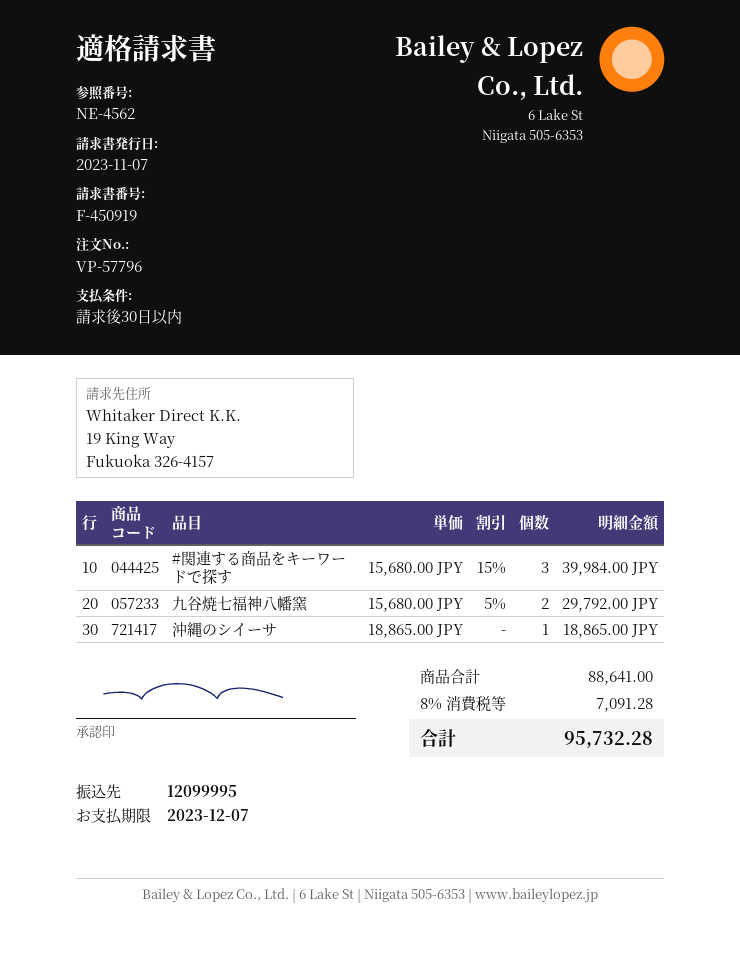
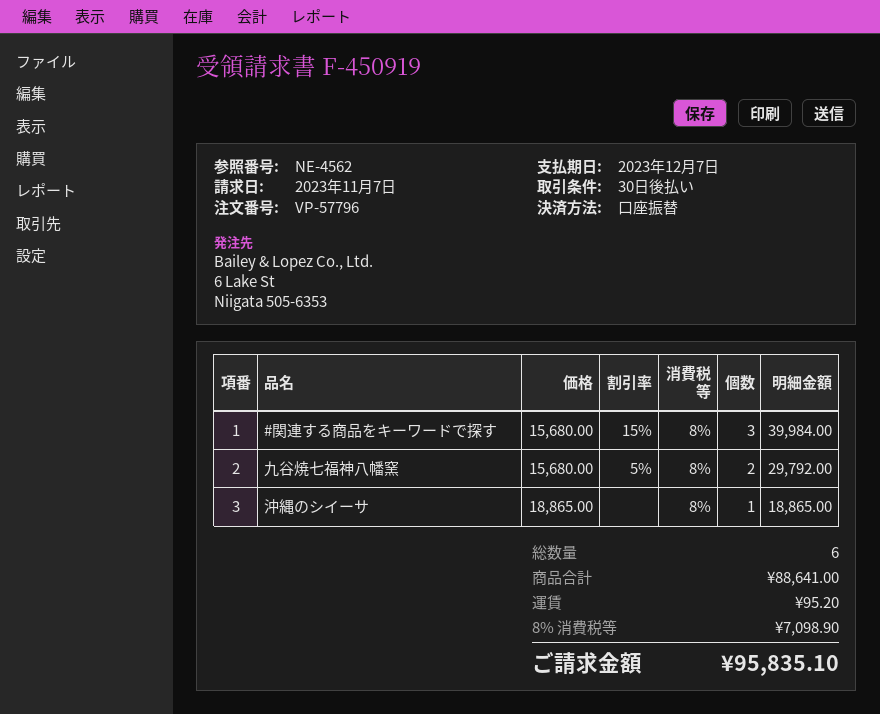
shipping: none -> 95.20
tax: 8% = 7091.28 -> 8% = 7098.90
total: 95732.28 -> 95835.10

